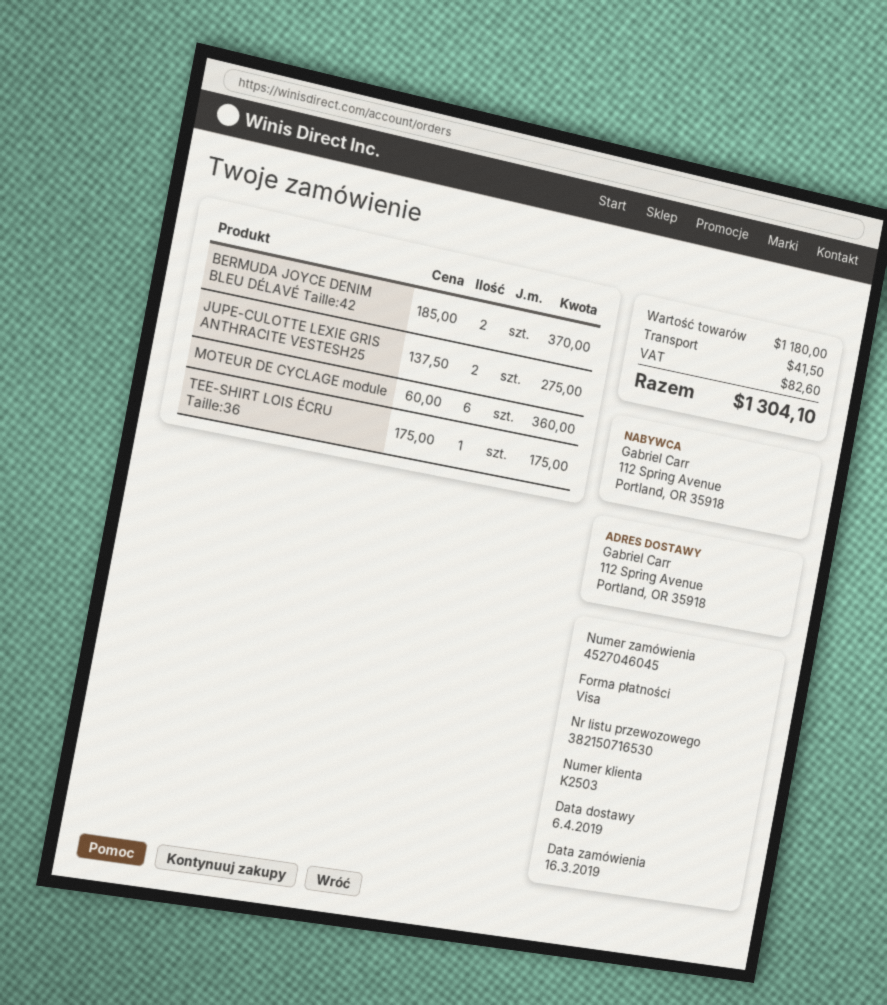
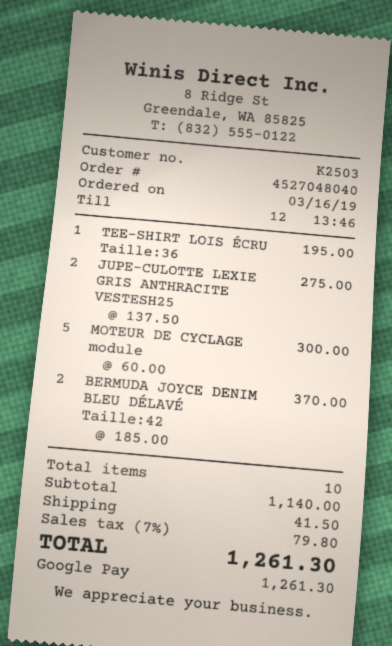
order number: 4527046045 -> 4527048040
payment method: Visa -> Google Pay
MOTEUR DE CYCLAGE module: 6 x 60.00 = 360.00 -> 5 x 60.00 = 300.00
TEE-SHIRT LOIS ÉCRU Taille:36: 1 x 175.00 = 175.00 -> 1 x 195.00 = 195.00
subtotal: 1180.00 -> 1140.00
tax: 82.60 -> 79.80
total: 1304.10 -> 1261.30

